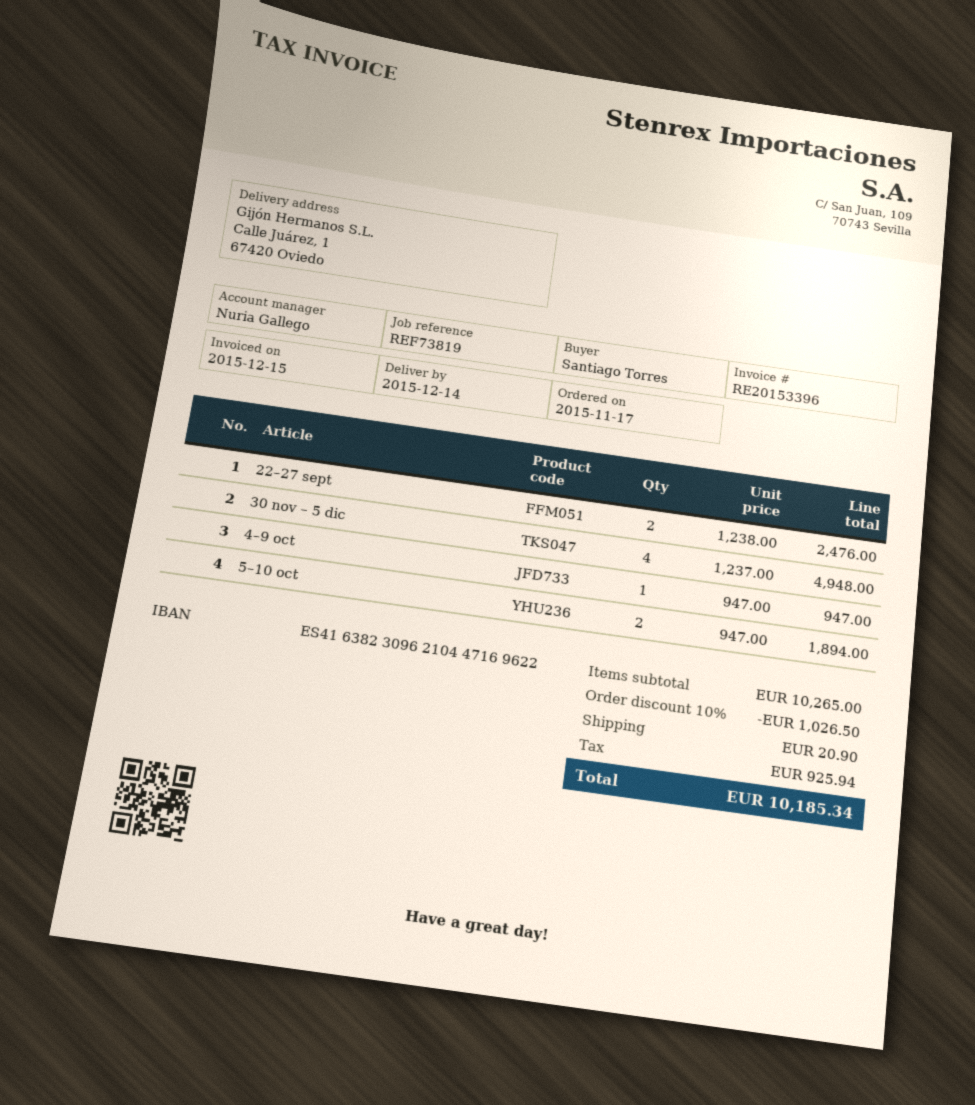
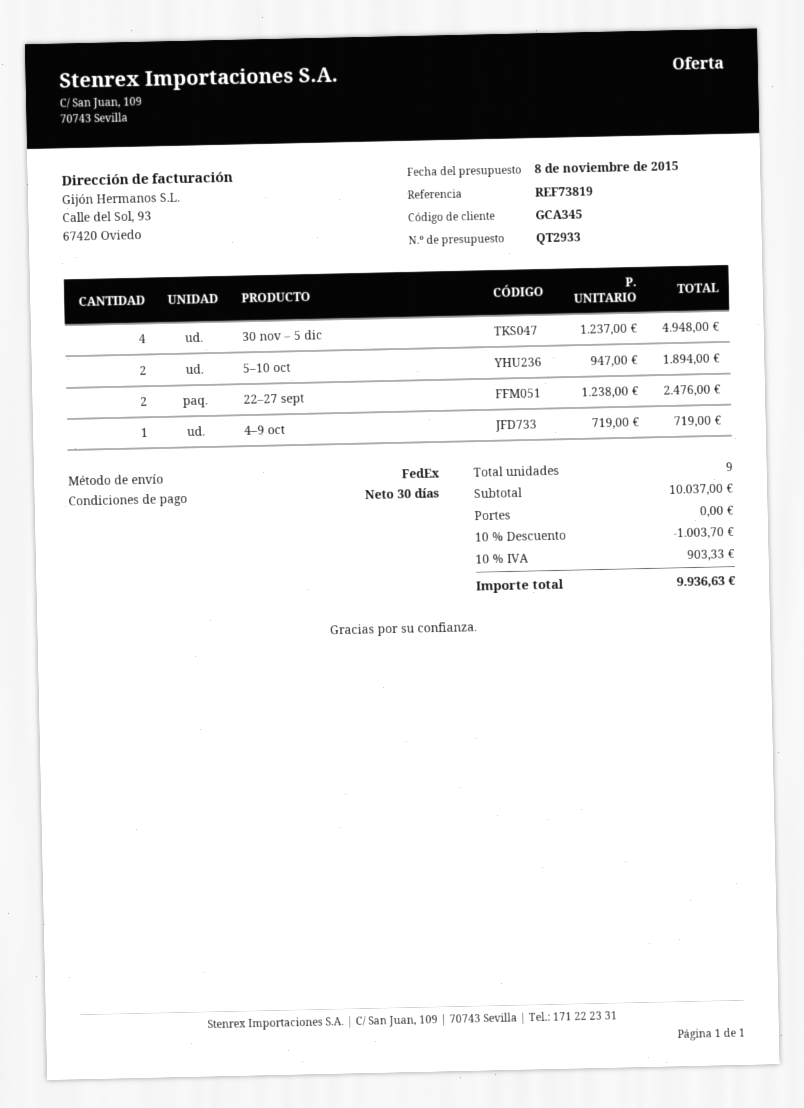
4–9 oct: 1 x 947.00 = 947.00 -> 1 x 719.00 = 719.00
subtotal: 10265.00 -> 10037.00
discount: 10% = 1026.50 -> 10% = 1003.70
shipping: 20.90 -> 0.00
tax: 925.94 -> 903.33
total: 10185.34 -> 9936.63

